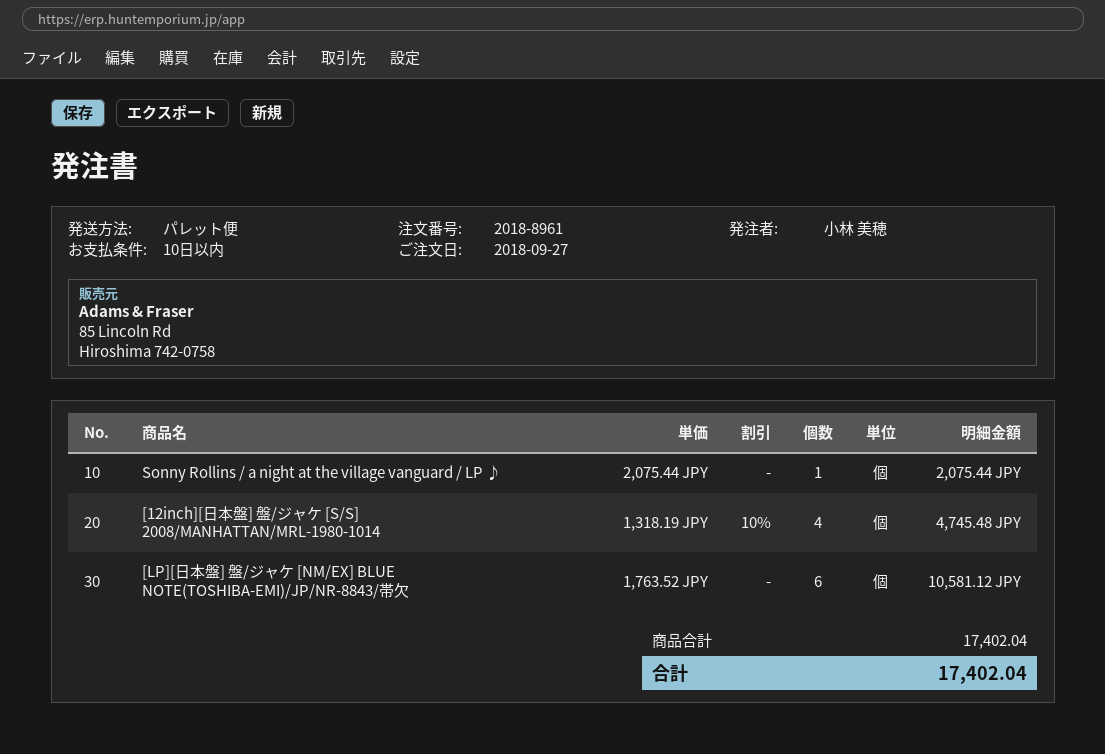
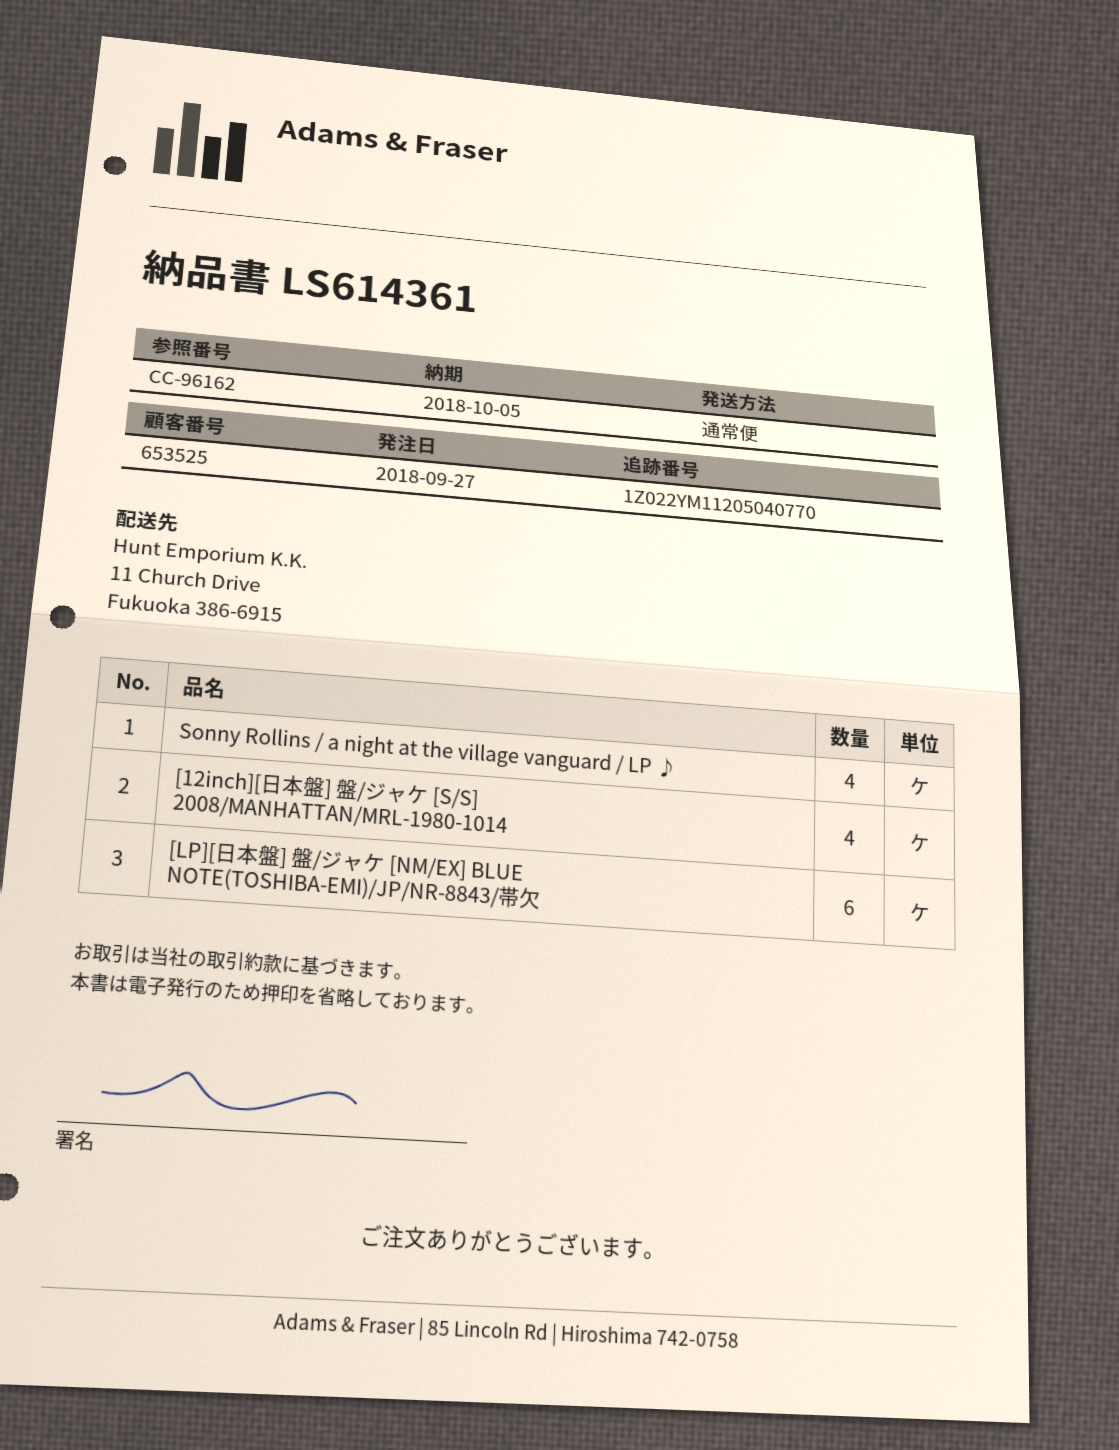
shipping method: pallet freight -> standard
Sonny Rollins / a night at the village vanguard / LP ♪: 1 -> 4

